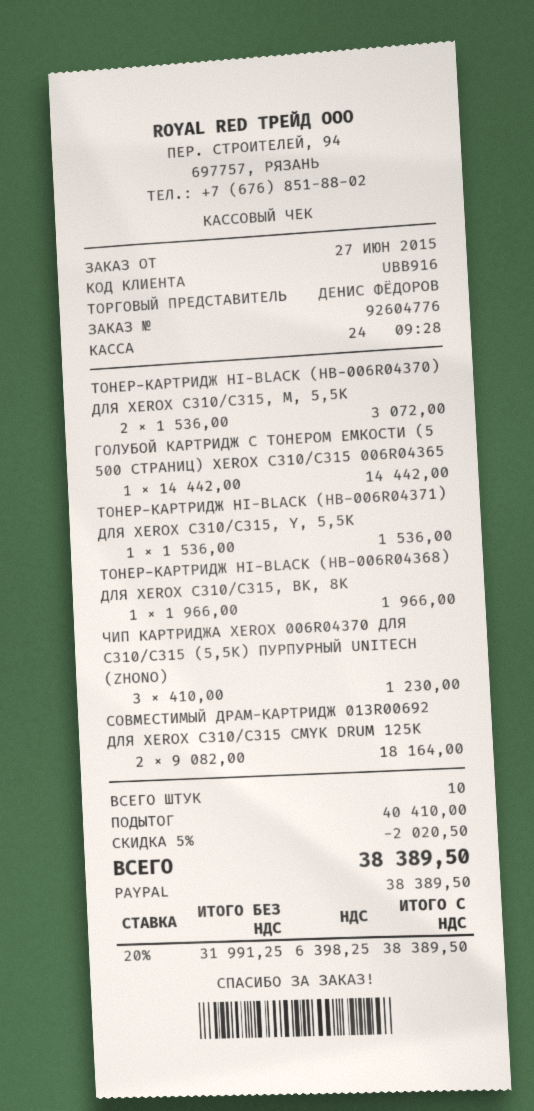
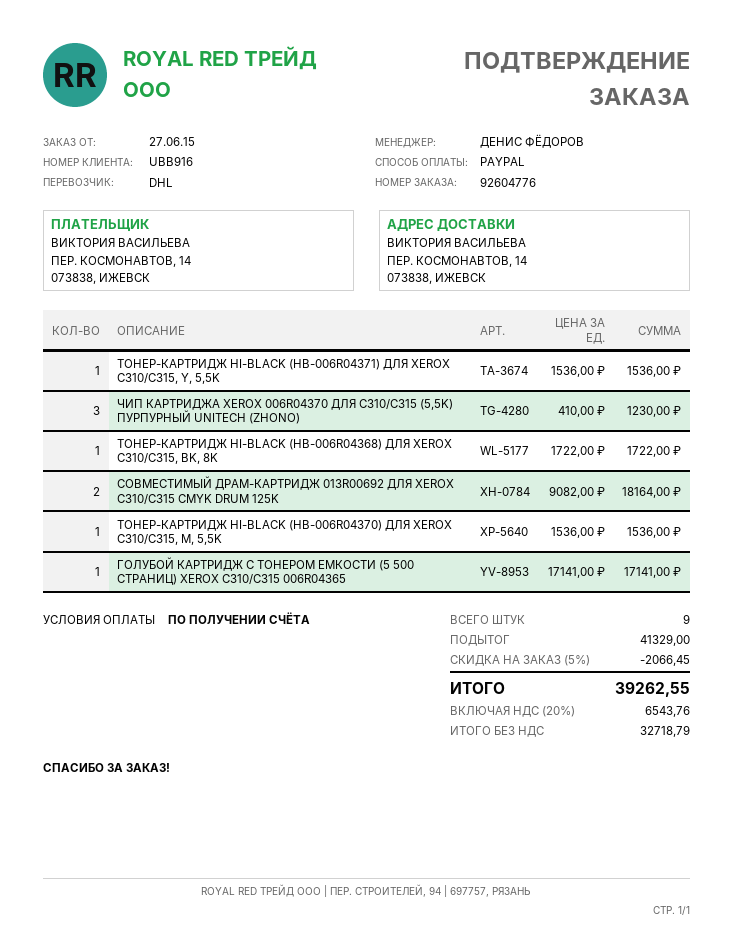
ТОНЕР-КАРТРИДЖ HI-BLACK (HB-006R04370) ДЛЯ XEROX C310/C315, M, 5,5K: 2 x 1536.00 = 3072.00 -> 1 x 1536.00 = 1536.00
ГОЛУБОЙ КАРТРИДЖ С ТОНЕРОМ ЕМКОСТИ (5 500 СТРАНИЦ) XEROX C310/C315 006R04365: 1 x 14442.00 = 14442.00 -> 1 x 17141.00 = 17141.00
ТОНЕР-КАРТРИДЖ HI-BLACK (HB-006R04368) ДЛЯ XEROX C310/C315, BK, 8K: 1 x 1966.00 = 1966.00 -> 1 x 1722.00 = 1722.00
total quantity: 10 -> 9
subtotal: 40410.00 -> 41329.00
discount: 5% = 2020.50 -> 5% = 2066.45
net: 31991.25 -> 32718.79
tax: 20% = 6398.25 -> 20% = 6543.76
total: 38389.50 -> 39262.55

